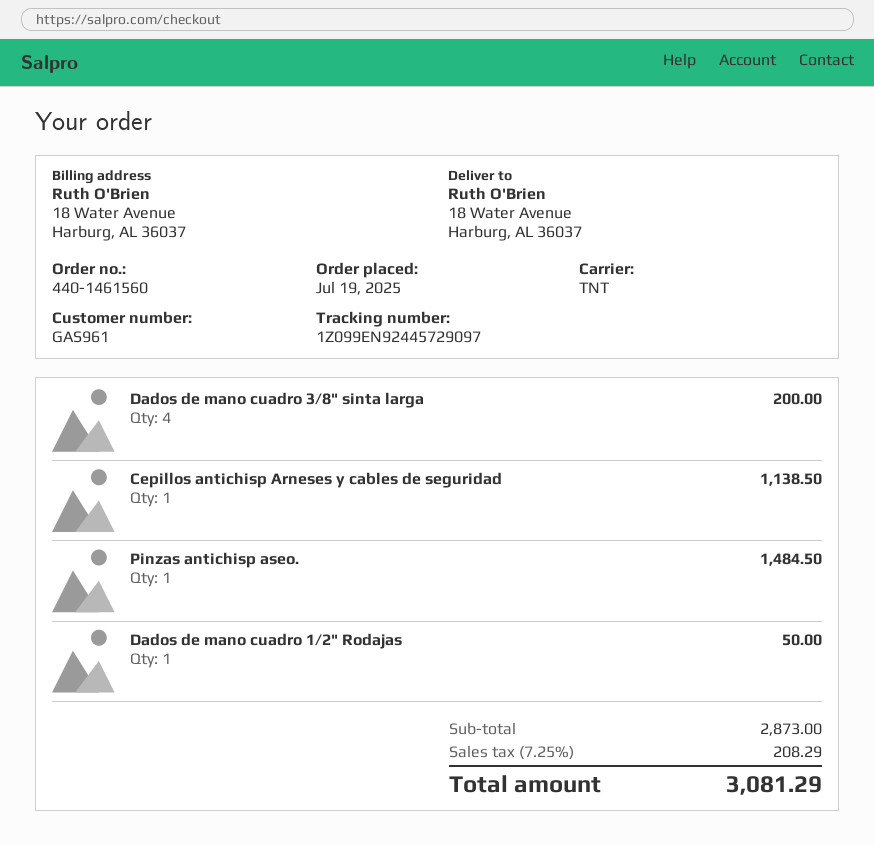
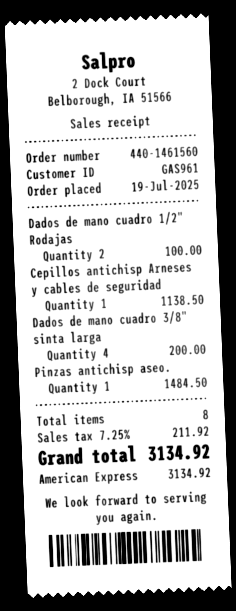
Dados de mano cuadro 1/2" Rodajas: 1 for 50.00 -> 2 for 100.00
tax: 7.25% = 208.29 -> 7.25% = 211.92
total: 3081.29 -> 3134.92

